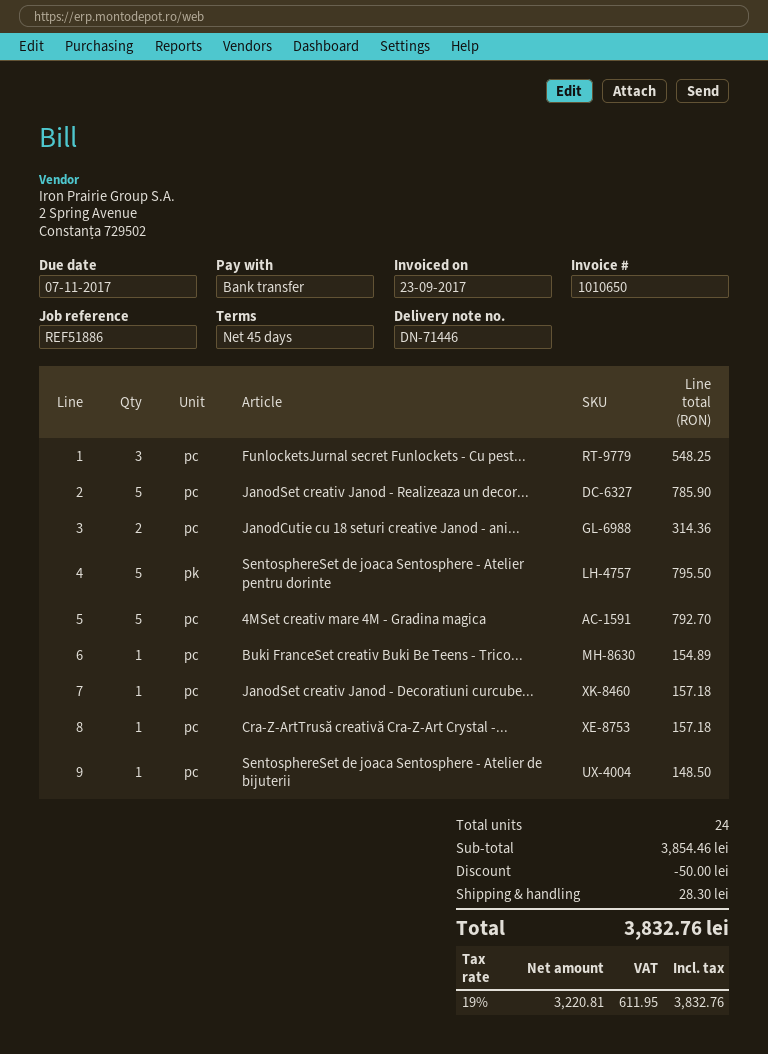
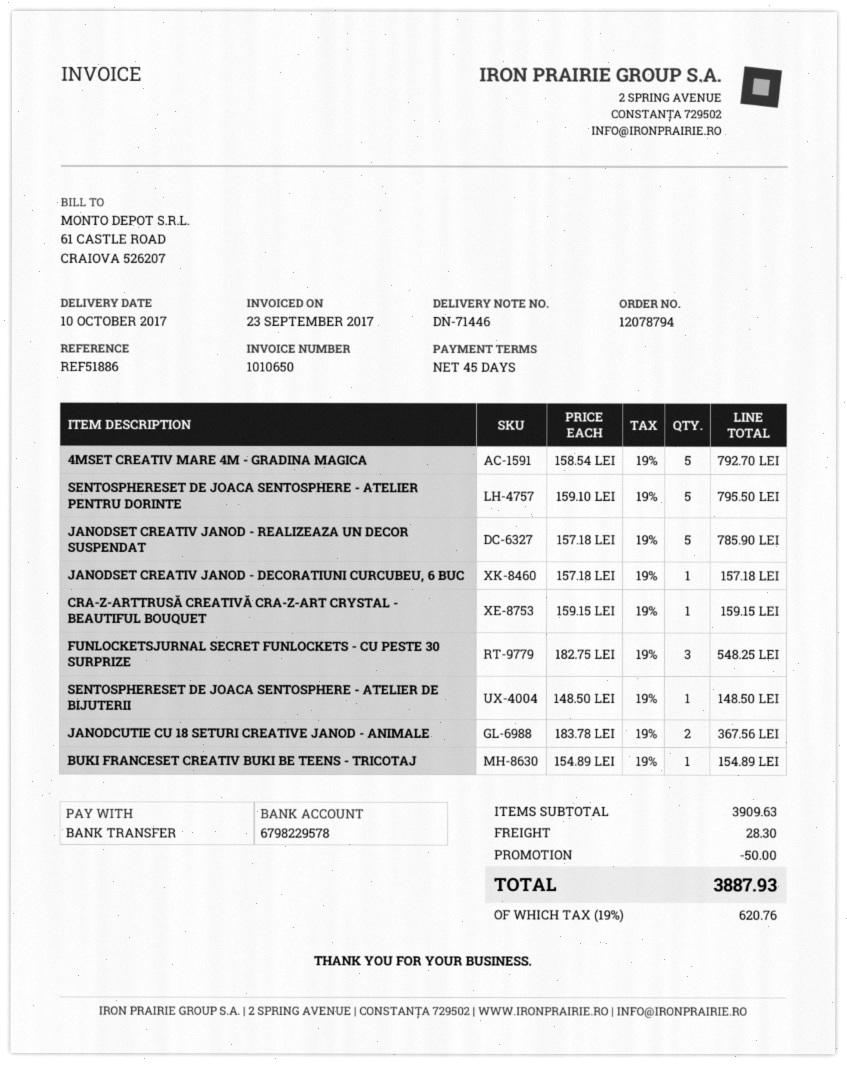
JanodCutie cu 18 seturi creative Janod - ani...: 2 for 314.36 -> 2 for 367.56
Cra-Z-ArtTrusă creativă Cra-Z-Art Crystal -...: 1 for 157.18 -> 1 for 159.15
subtotal: 3854.46 -> 3909.63
tax: 19% = 611.95 -> 19% = 620.76
total: 3832.76 -> 3887.93

